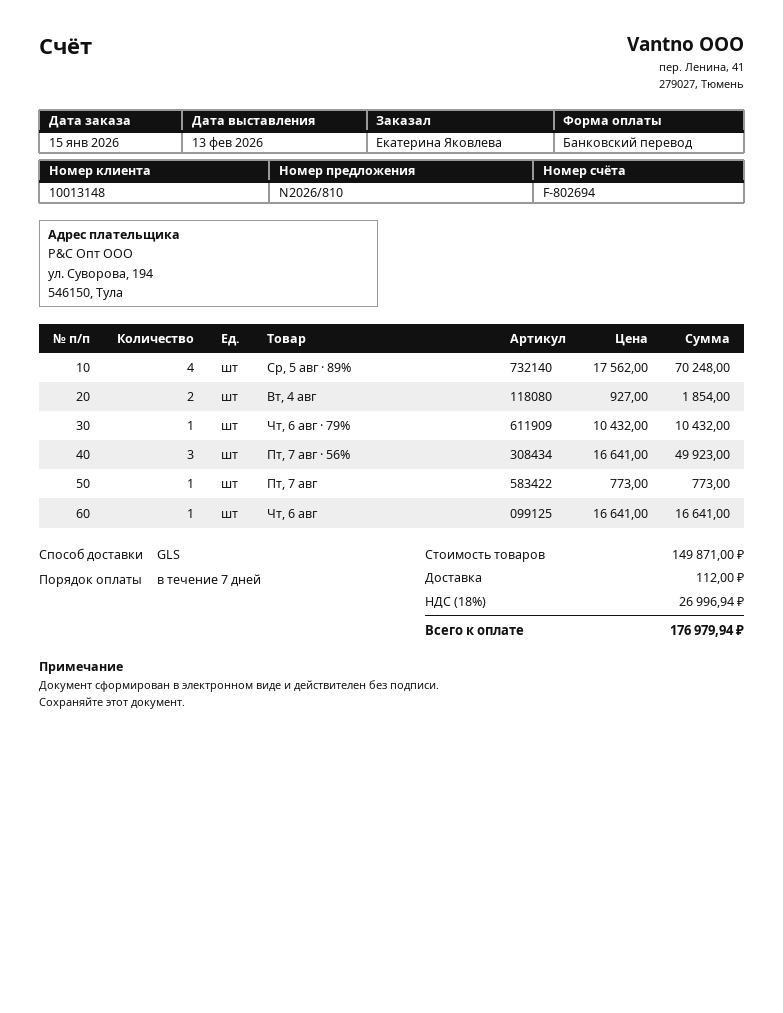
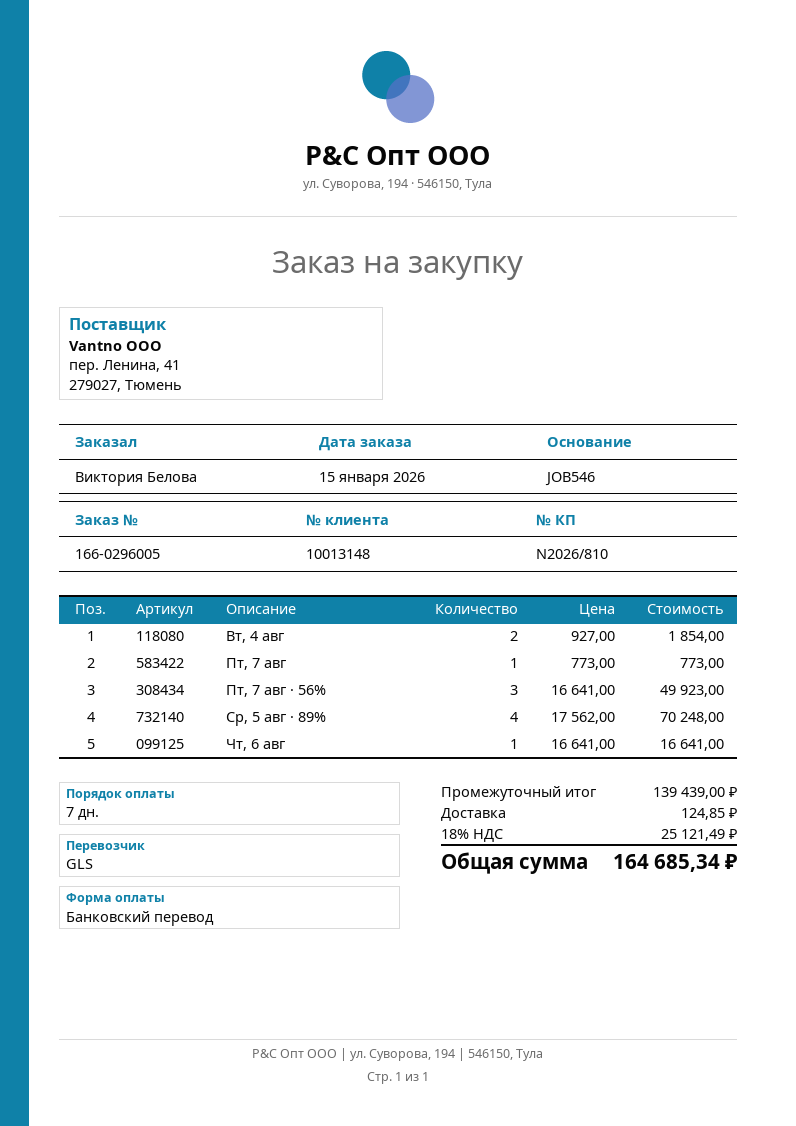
ordered by: Екатерина Яковлева -> Виктория Белова
Чт, 6 авг · 79%: 1 x 10432.00 = 10432.00 -> none
subtotal: 149871.00 -> 139439.00
shipping: 112.00 -> 124.85
tax: 18% = 26996.94 -> 18% = 25121.49
total: 176979.94 -> 164685.34

